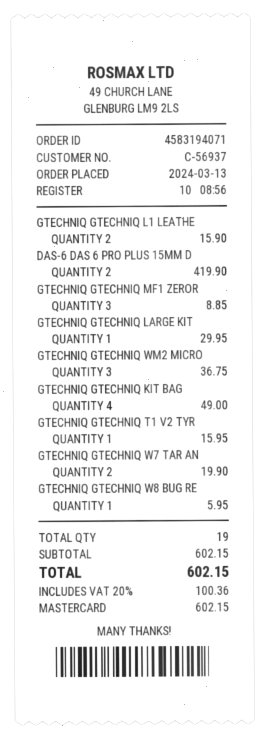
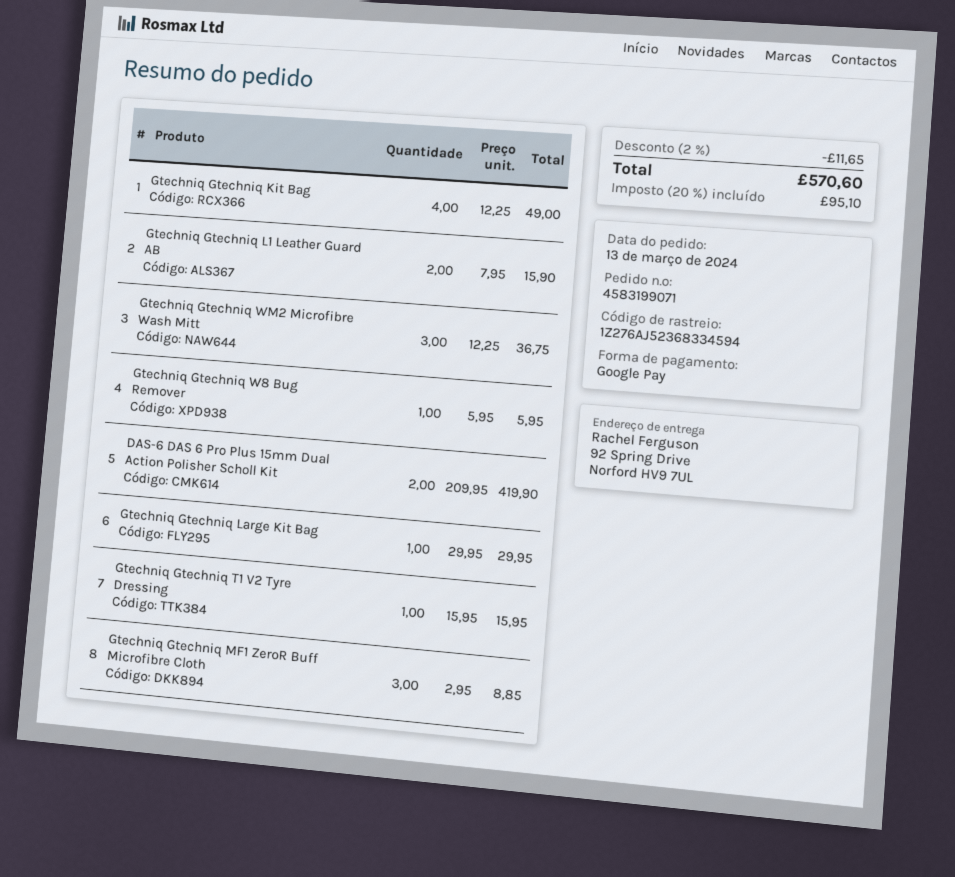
order number: 4583194071 -> 4583199071
payment method: Mastercard -> Google Pay
GTECHNIQ GTECHNIQ W7 TAR AN: 2 for 19.90 -> none
discount: none -> 2% = 11.65
tax: 20% = 100.36 -> 20% = 95.10
total: 602.15 -> 570.60

